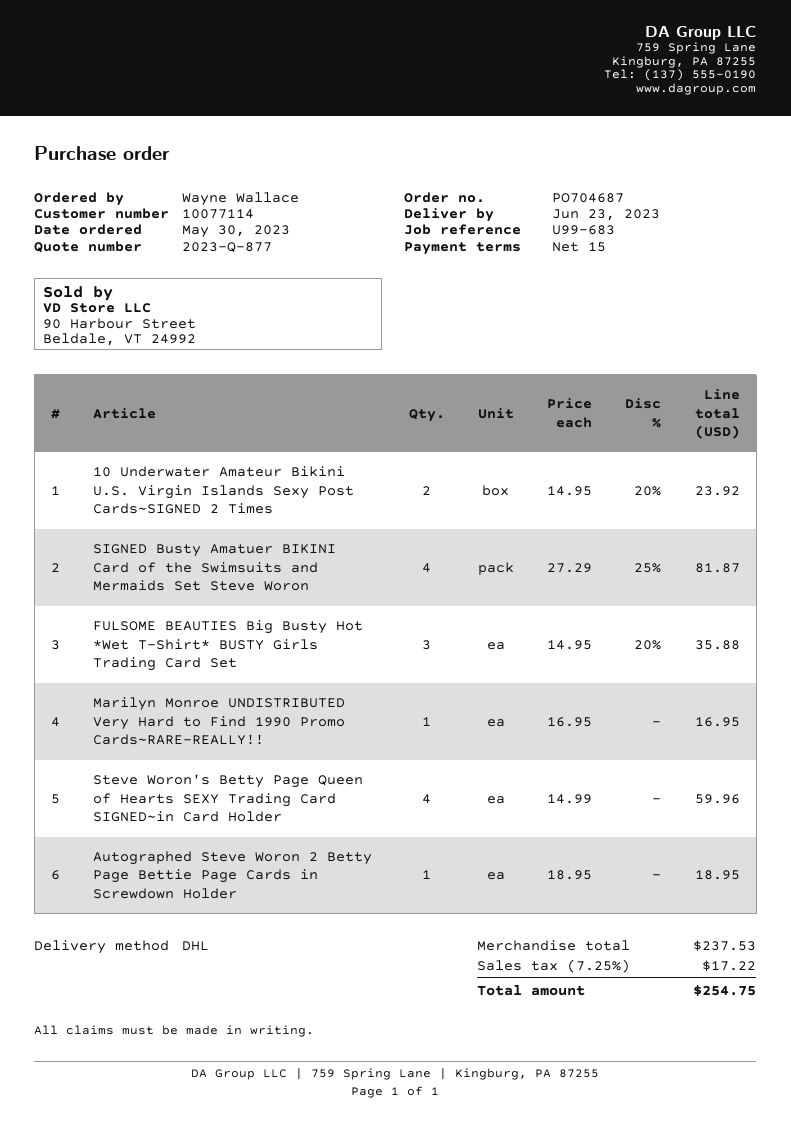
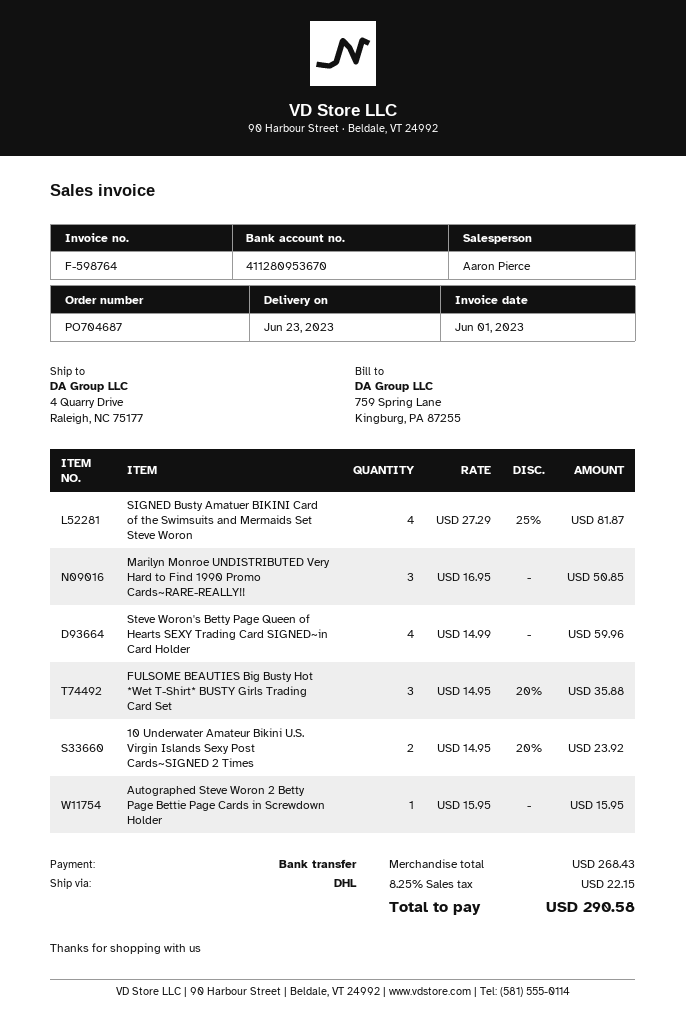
Marilyn Monroe UNDISTRIBUTED Very Hard to Find 1990 Promo Cards~RARE-REALLY!!: 1 x 16.95 = 16.95 -> 3 x 16.95 = 50.85
Autographed Steve Woron 2 Betty Page Bettie Page Cards in Screwdown Holder: 1 x 18.95 = 18.95 -> 1 x 15.95 = 15.95
subtotal: 237.53 -> 268.43
tax: 7.25% = 17.22 -> 8.25% = 22.15
total: 254.75 -> 290.58

